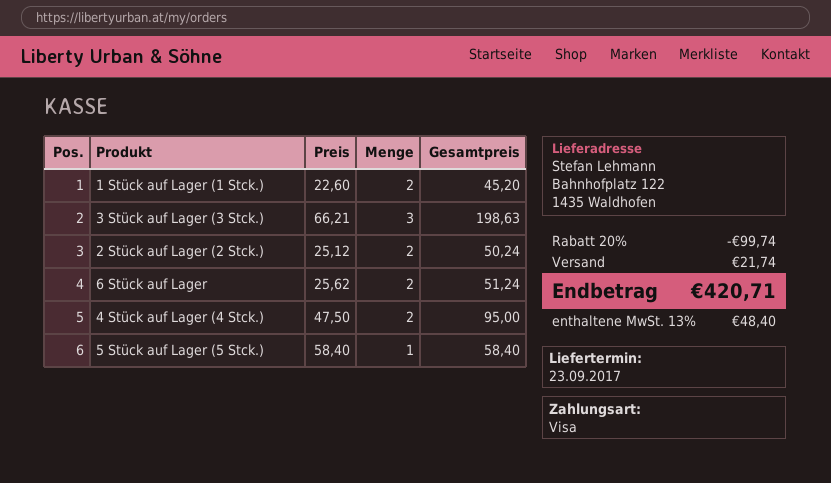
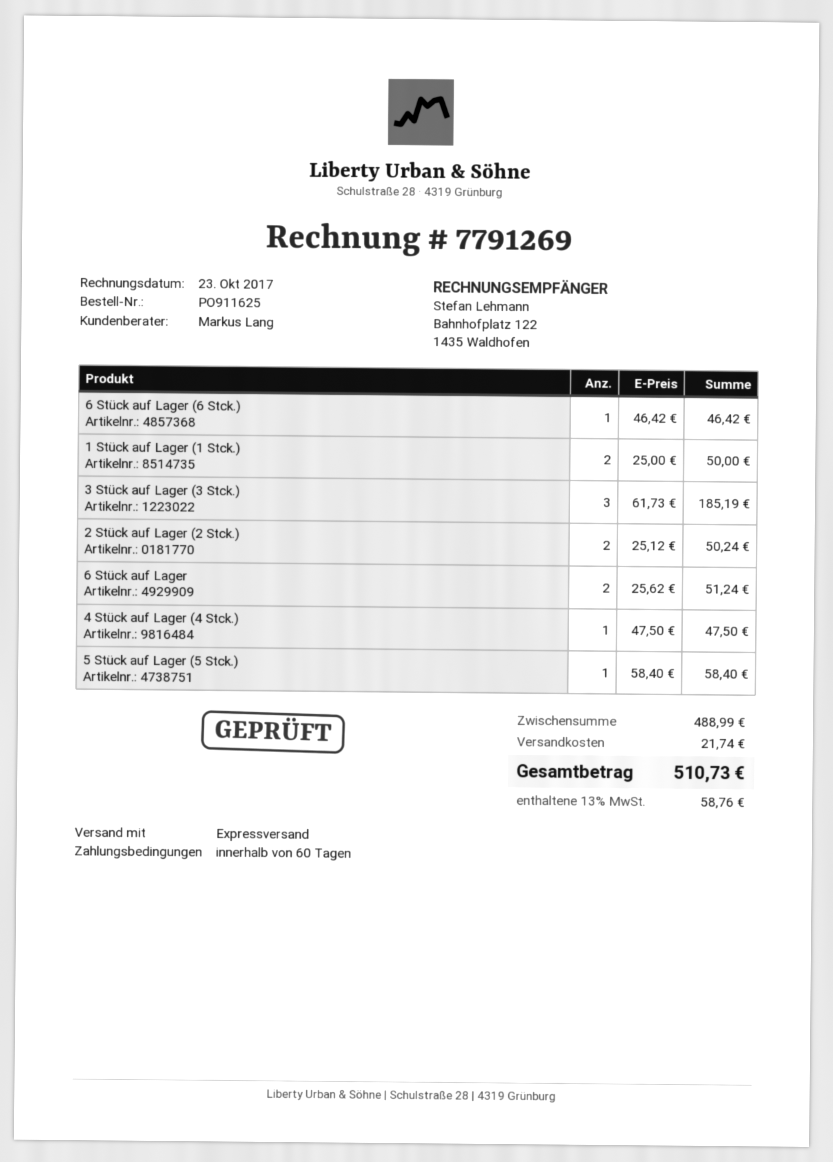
1 Stück auf Lager (1 Stck.): 2 x 22.60 = 45.20 -> 2 x 25.00 = 50.00
3 Stück auf Lager (3 Stck.): 3 x 66.21 = 198.63 -> 3 x 61.73 = 185.19
4 Stück auf Lager (4 Stck.): 2 x 47.50 = 95.00 -> 1 x 47.50 = 47.50
6 Stück auf Lager (6 Stck.): none -> 1 x 46.42 = 46.42
discount: 20% = 99.74 -> none
tax: 13% = 48.40 -> 13% = 58.76
total: 420.71 -> 510.73

